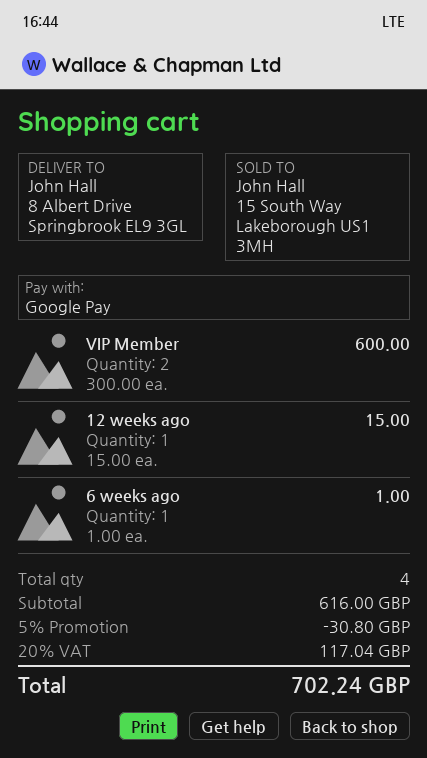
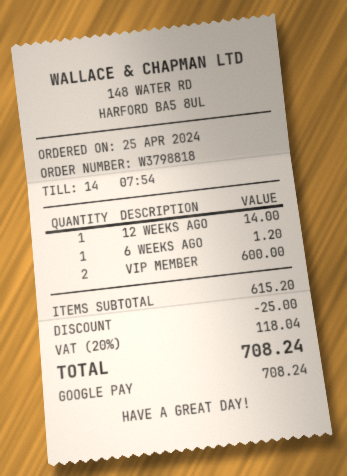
12 weeks ago: 1 for 15.00 -> 1 for 14.00
6 weeks ago: 1 for 1.00 -> 1 for 1.20
subtotal: 616.00 -> 615.20
discount: 30.80 -> 25.00
tax: 20% = 117.04 -> 20% = 118.04
total: 702.24 -> 708.24

